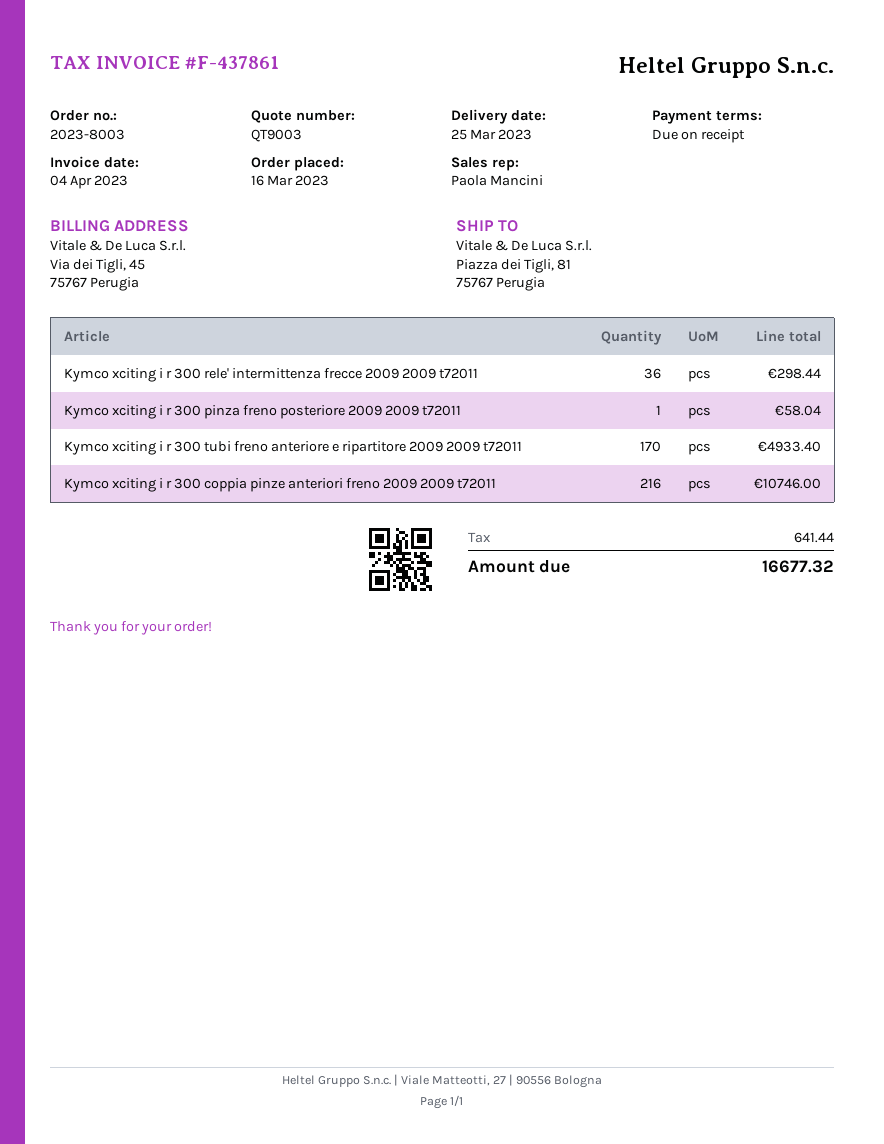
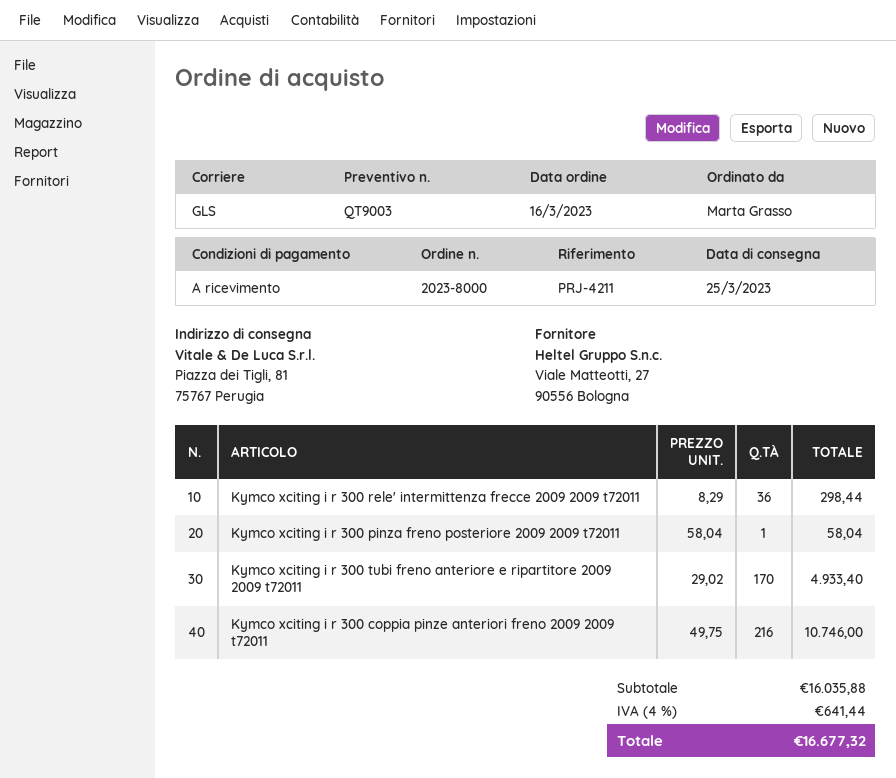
order number: 2023-8003 -> 2023-8000

